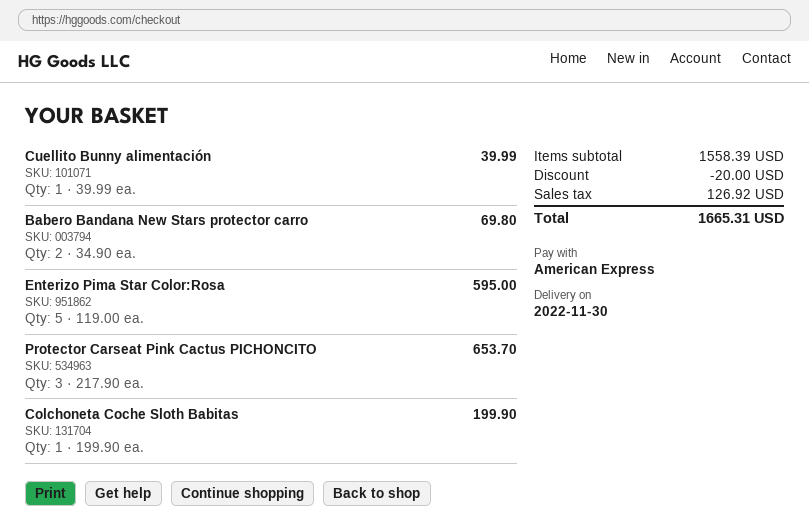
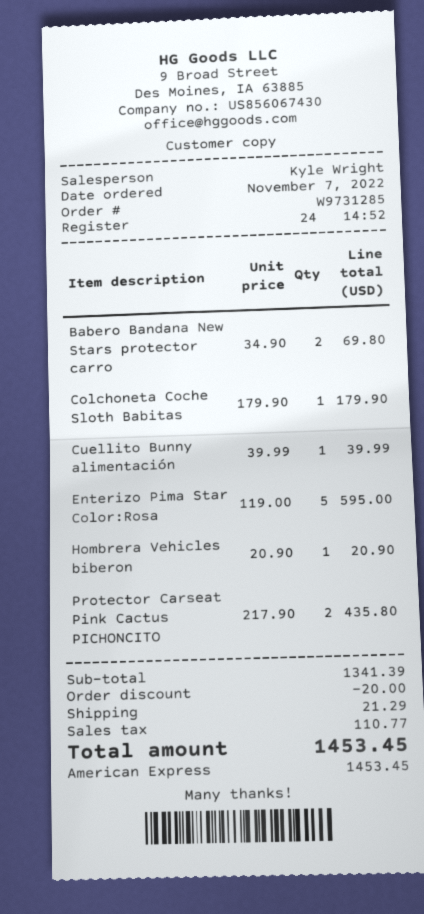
Protector Carseat Pink Cactus PICHONCITO: 3 x 217.90 = 653.70 -> 2 x 217.90 = 435.80
Colchoneta Coche Sloth Babitas: 1 x 199.90 = 199.90 -> 1 x 179.90 = 179.90
Hombrera Vehicles biberon: none -> 1 x 20.90 = 20.90
subtotal: 1558.39 -> 1341.39
shipping: none -> 21.29
tax: 126.92 -> 110.77
total: 1665.31 -> 1453.45

